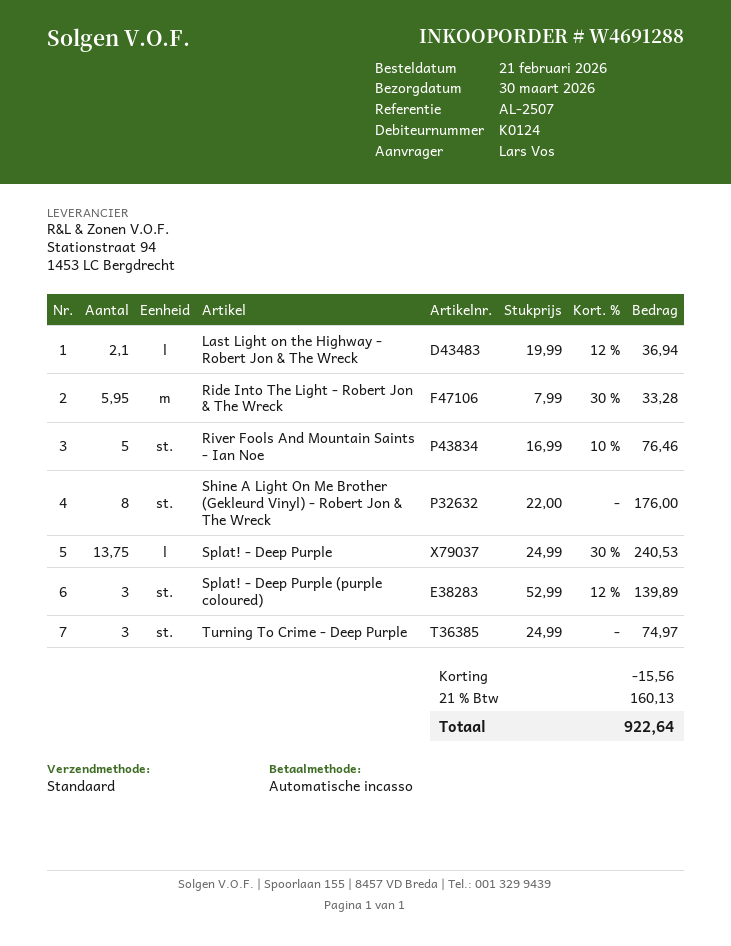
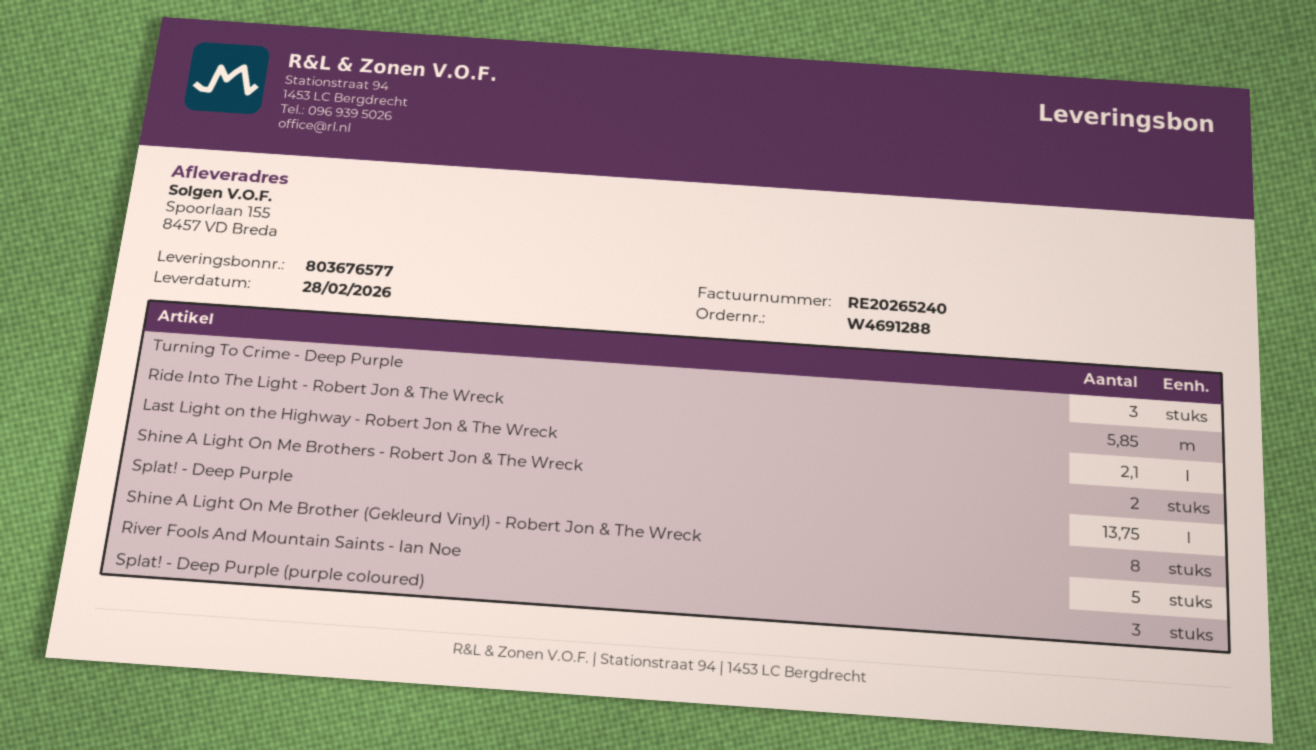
delivery date: 2026-03-30 -> 2026-02-28
Ride Into The Light - Robert Jon & The Wreck: 5.95 -> 5.85
Shine A Light On Me Brothers - Robert Jon & The Wreck: none -> 2

